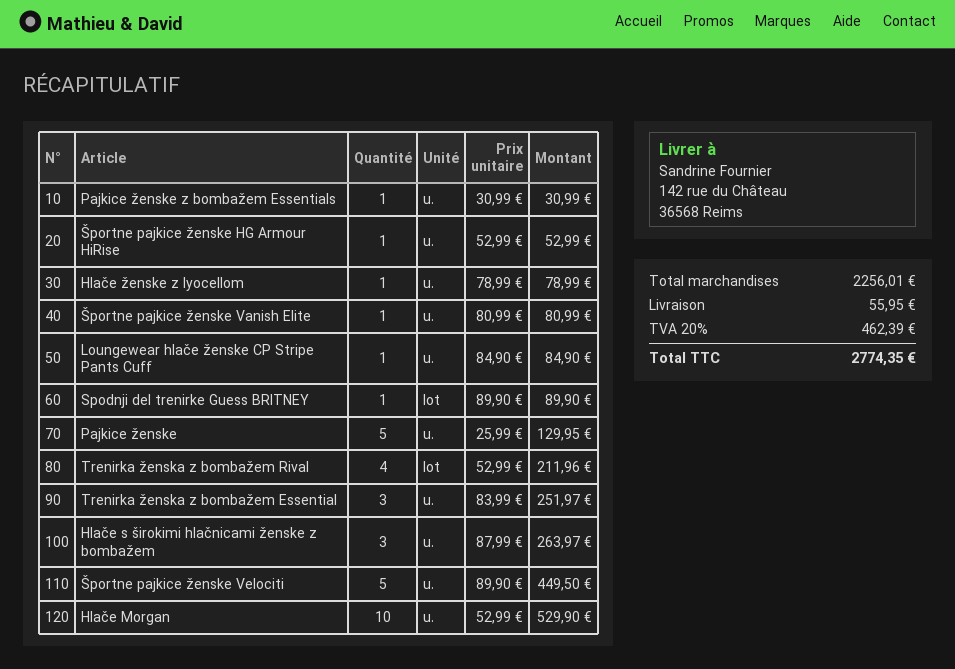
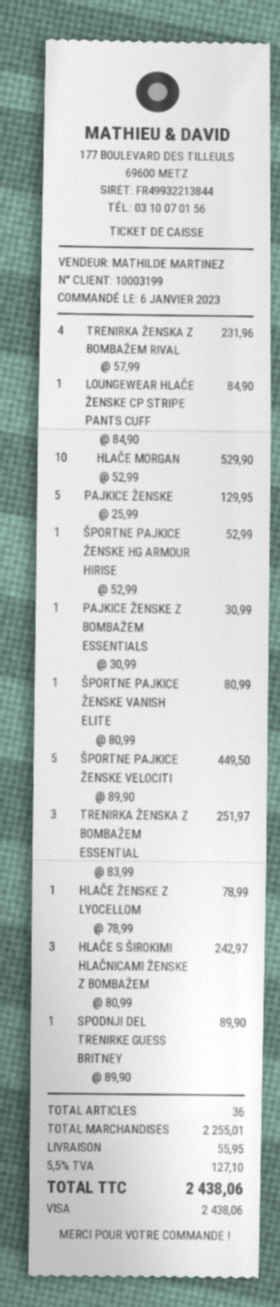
Trenirka ženska z bombažem Rival: 4 x 52.99 = 211.96 -> 4 x 57.99 = 231.96
Hlače s širokimi hlačnicami ženske z bombažem: 3 x 87.99 = 263.97 -> 3 x 80.99 = 242.97
subtotal: 2256.01 -> 2255.01
tax: 20% = 462.39 -> 5.5% = 127.10
total: 2774.35 -> 2438.06

